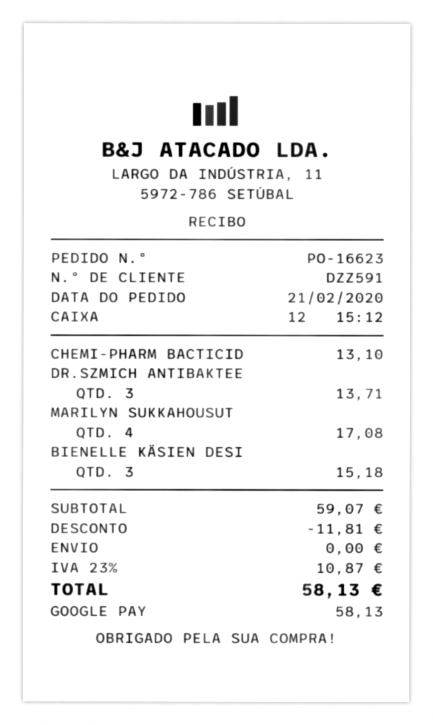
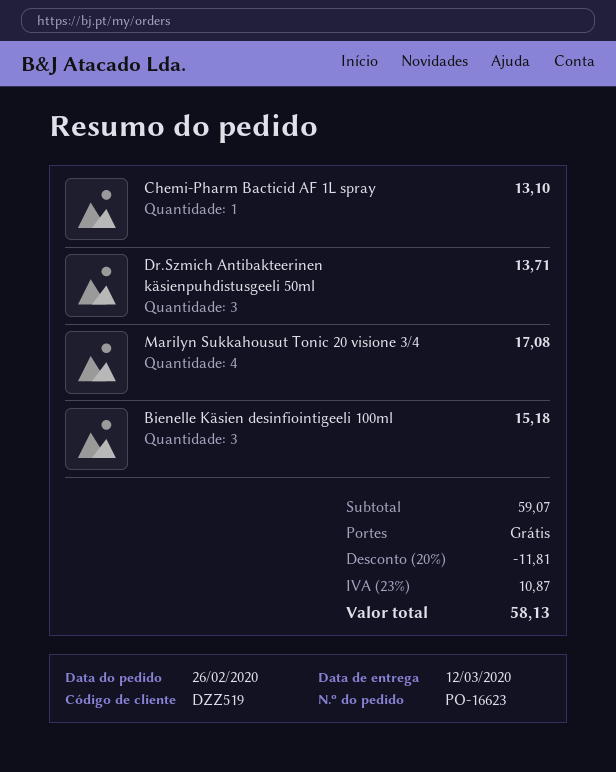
order date: 2020-02-21 -> 2020-02-26
customer number: DZZ591 -> DZZ519

